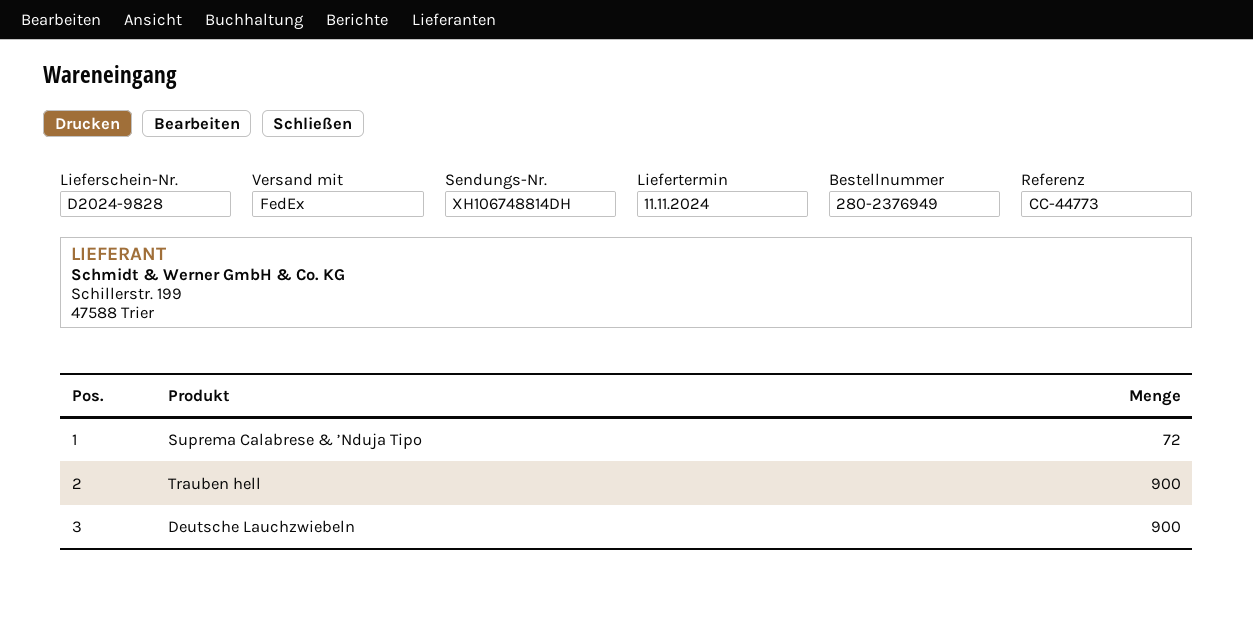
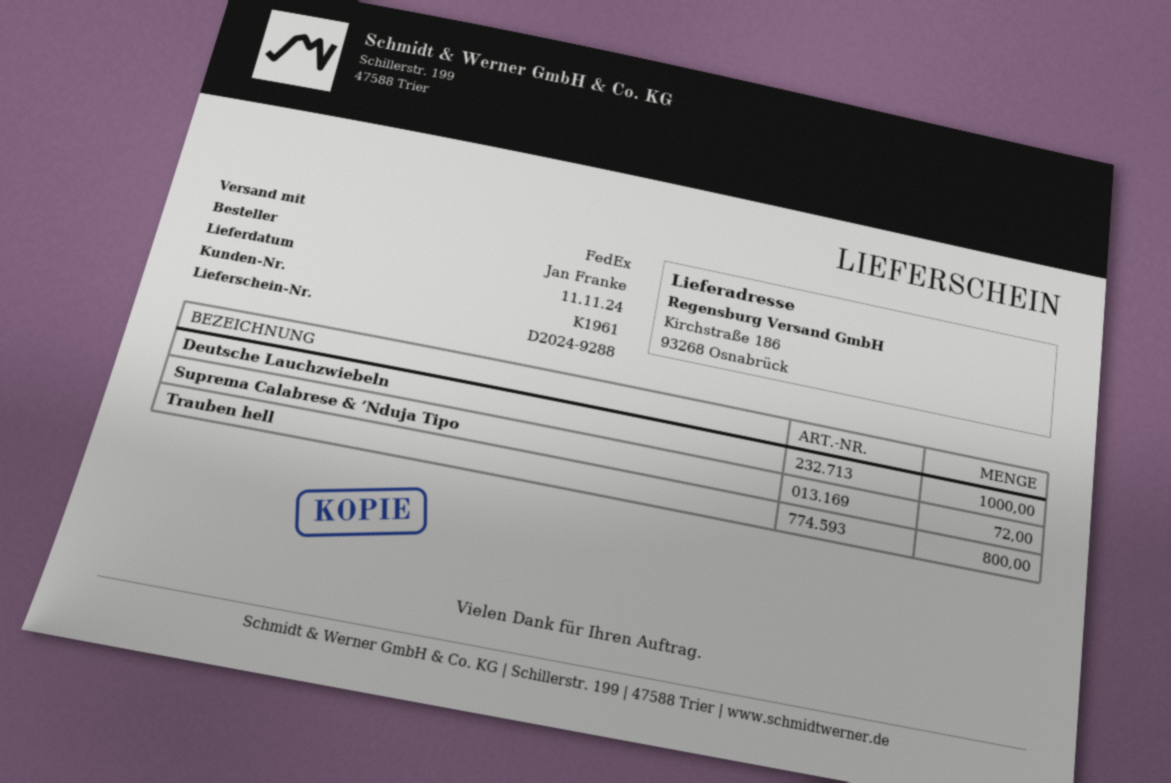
delivery note number: D2024-9828 -> D2024-9288
Trauben hell: 900 -> 800
Deutsche Lauchzwiebeln: 900 -> 1000

